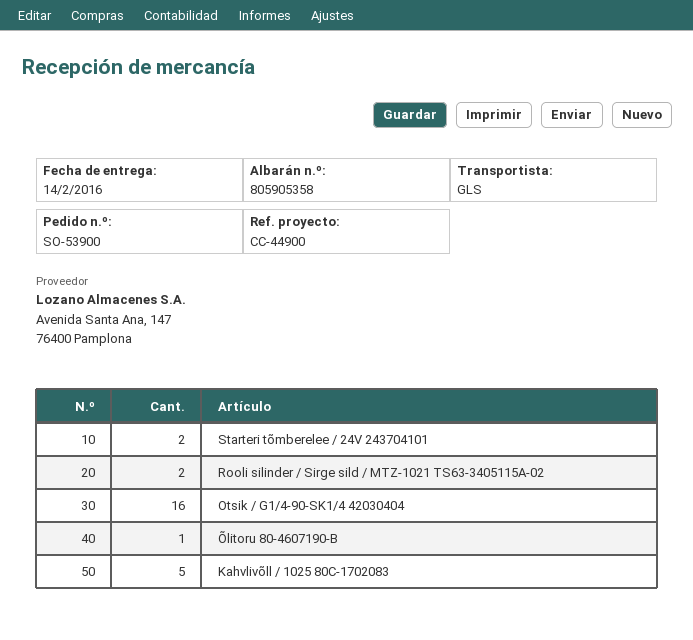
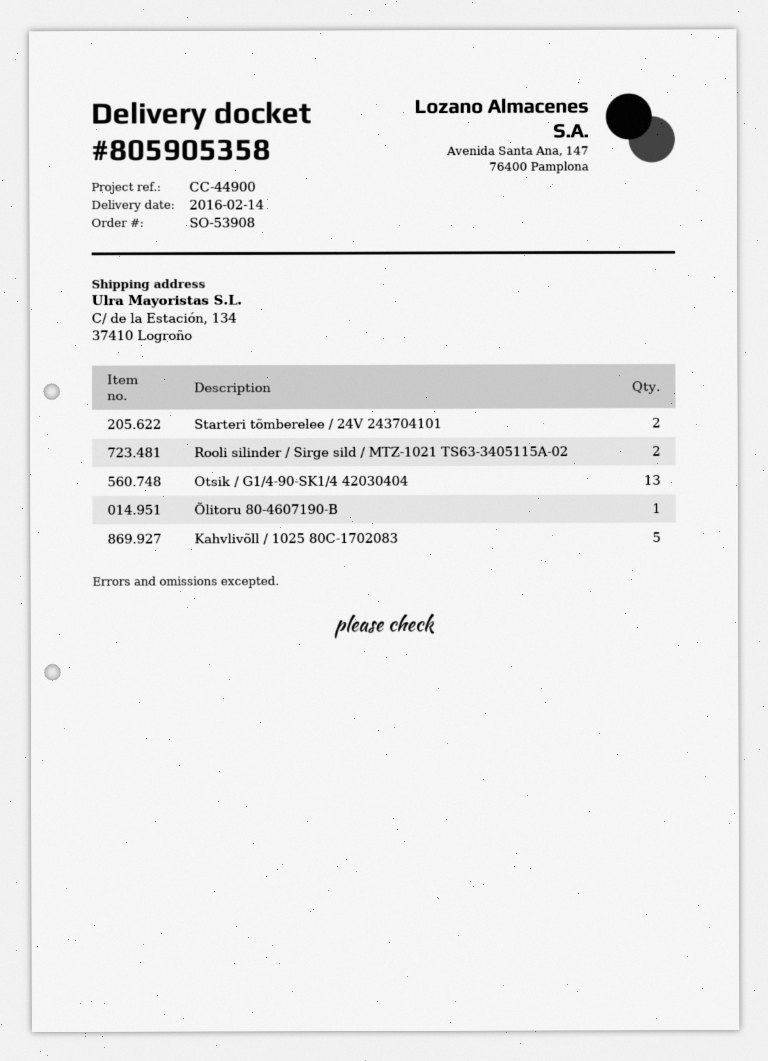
order number: SO-53900 -> SO-53908
Otsik / G1/4-90-SK1/4 42030404: 16 -> 13

